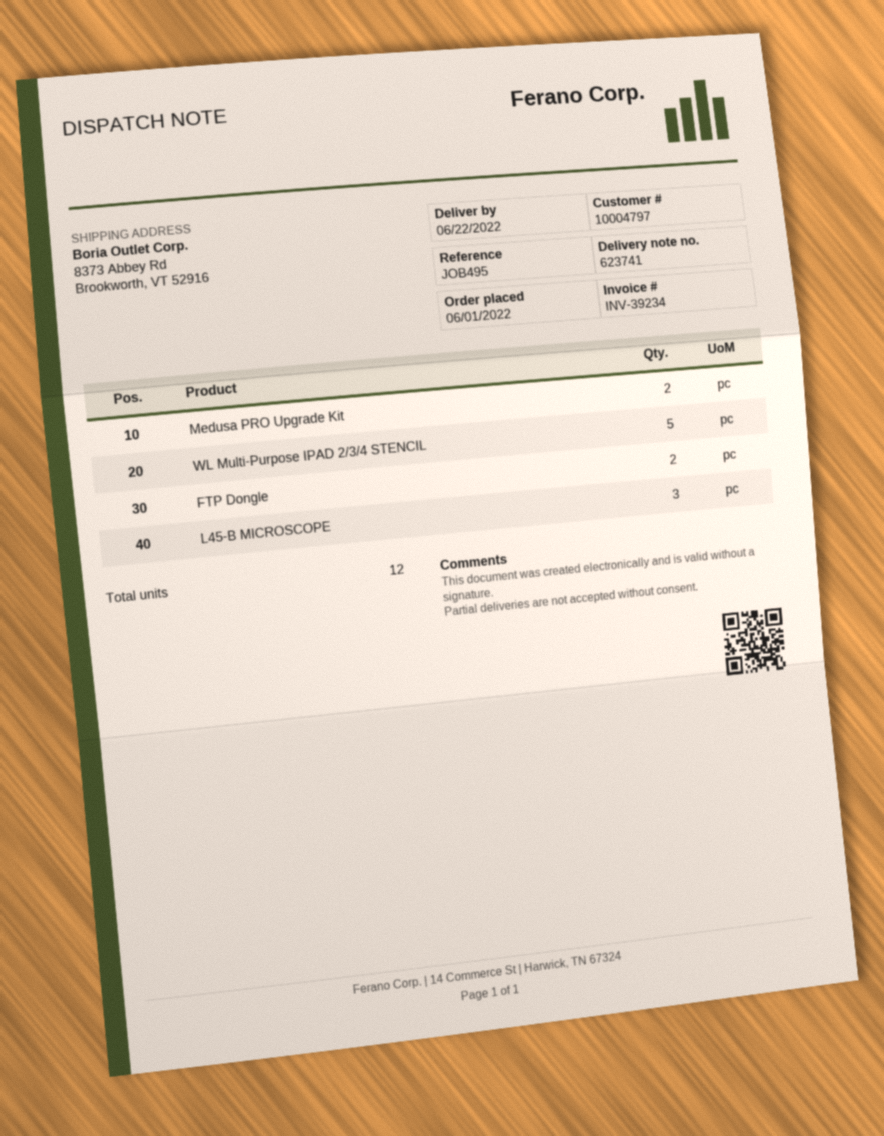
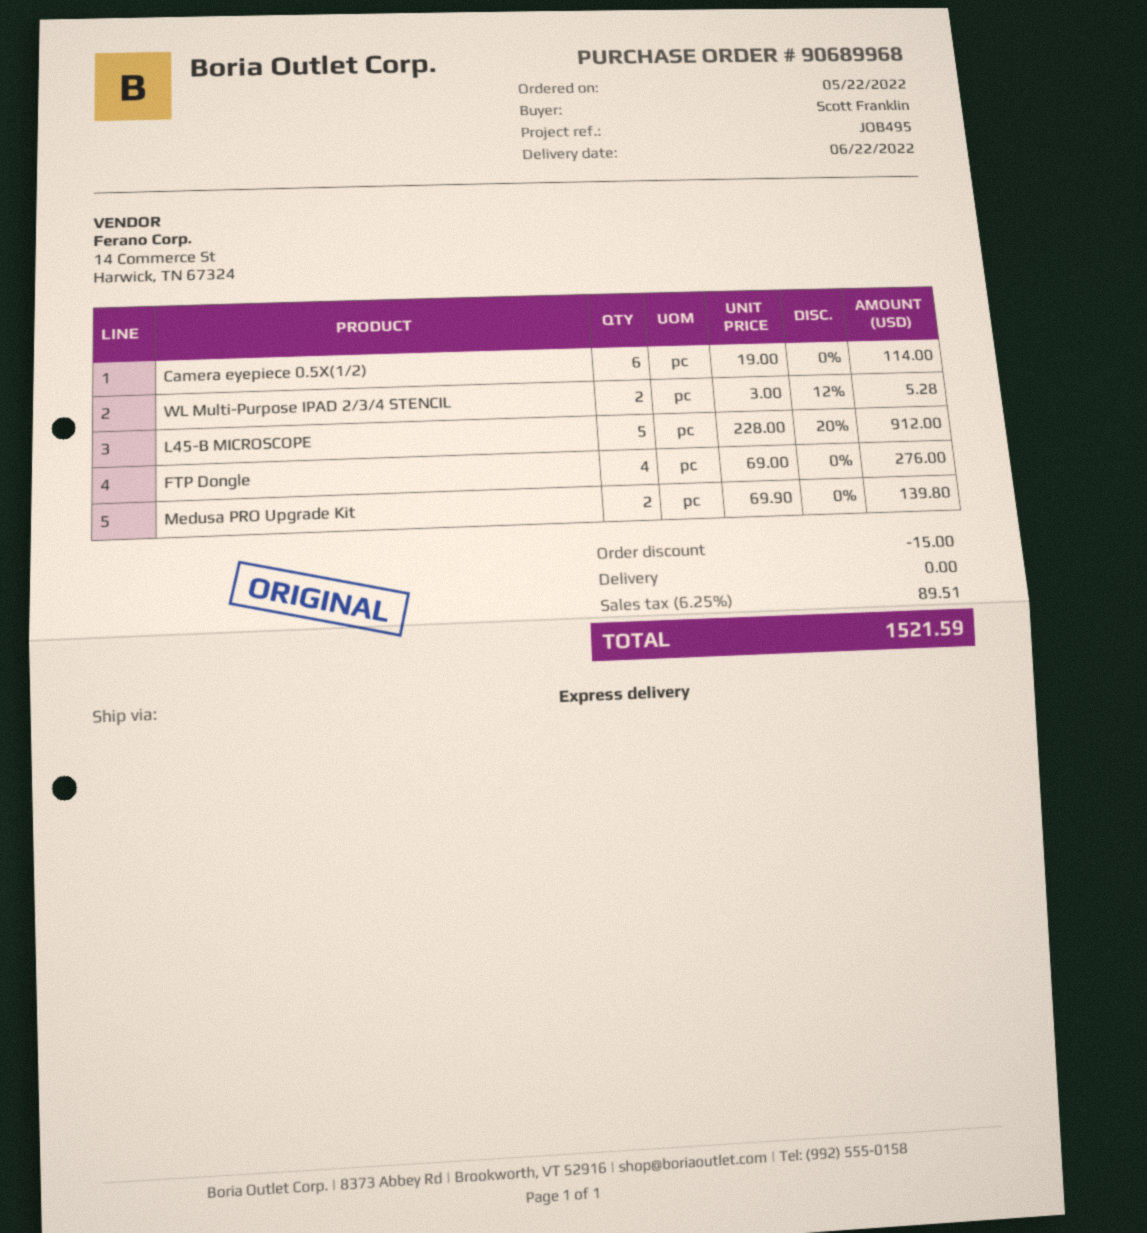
order date: 2022-06-01 -> 2022-05-22
WL Multi-Purpose IPAD 2/3/4 STENCIL: 5 -> 2
FTP Dongle: 2 -> 4
L45-B MICROSCOPE: 3 -> 5
Camera eyepiece 0.5X(1/2): none -> 6

